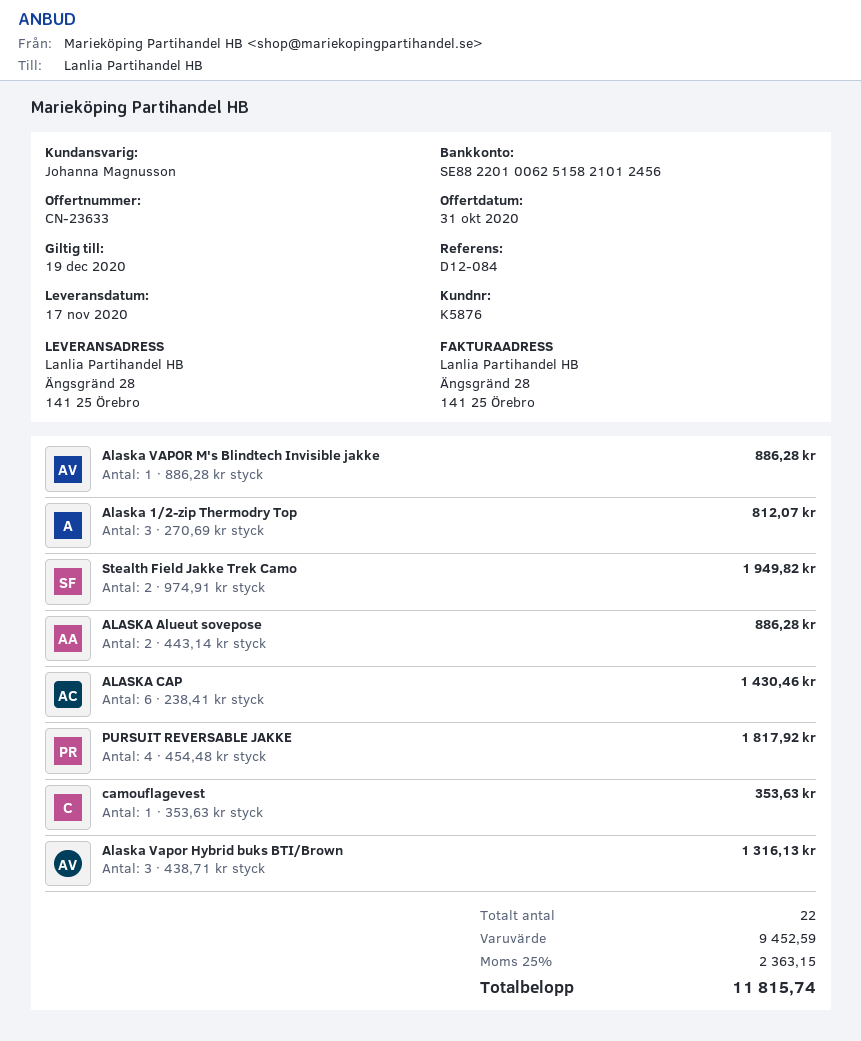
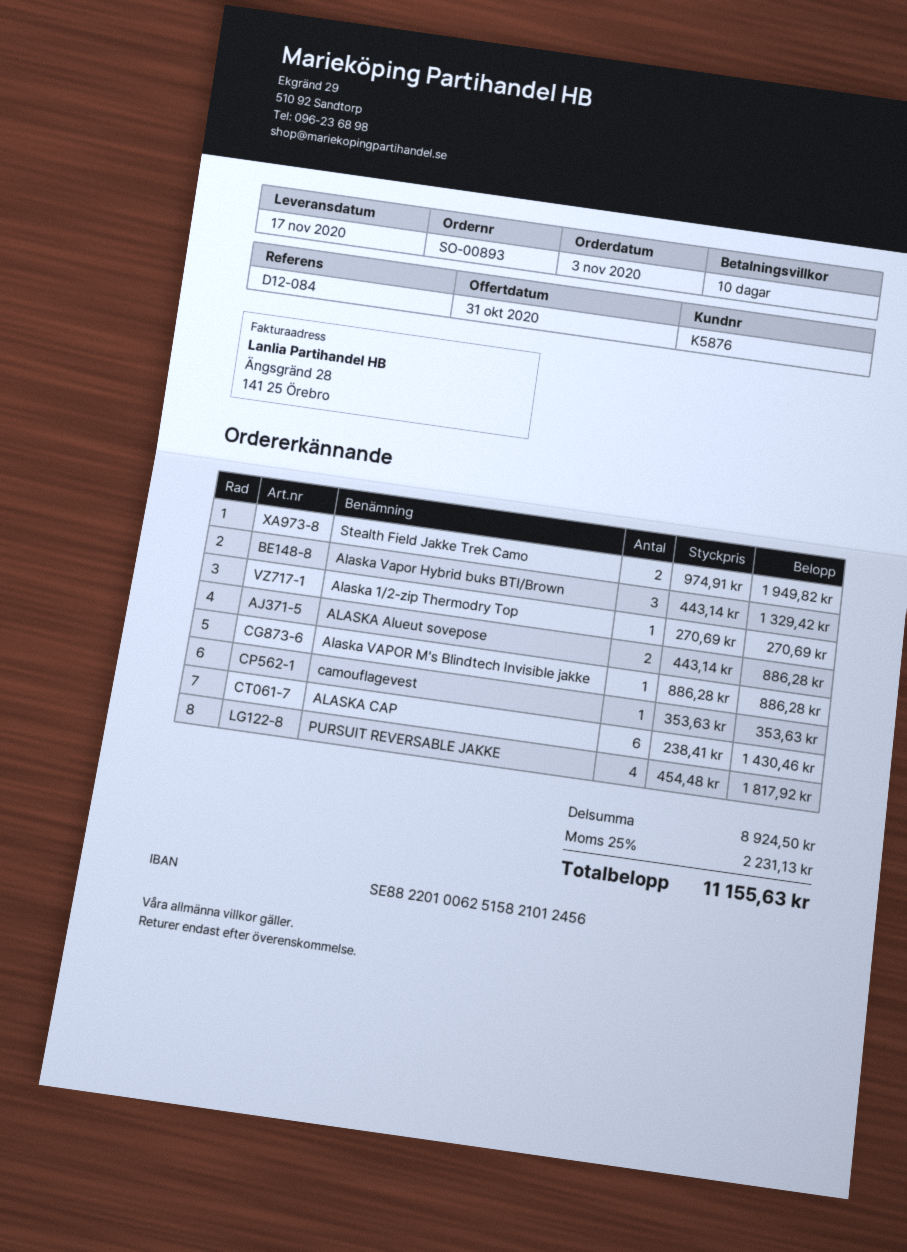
Alaska 1/2-zip Thermodry Top: 3 x 270.69 = 812.07 -> 1 x 270.69 = 270.69
Alaska Vapor Hybrid buks BTI/Brown: 3 x 438.71 = 1316.13 -> 3 x 443.14 = 1329.42
subtotal: 9452.59 -> 8924.50
tax: 25% = 2363.15 -> 25% = 2231.13
total: 11815.74 -> 11155.63

